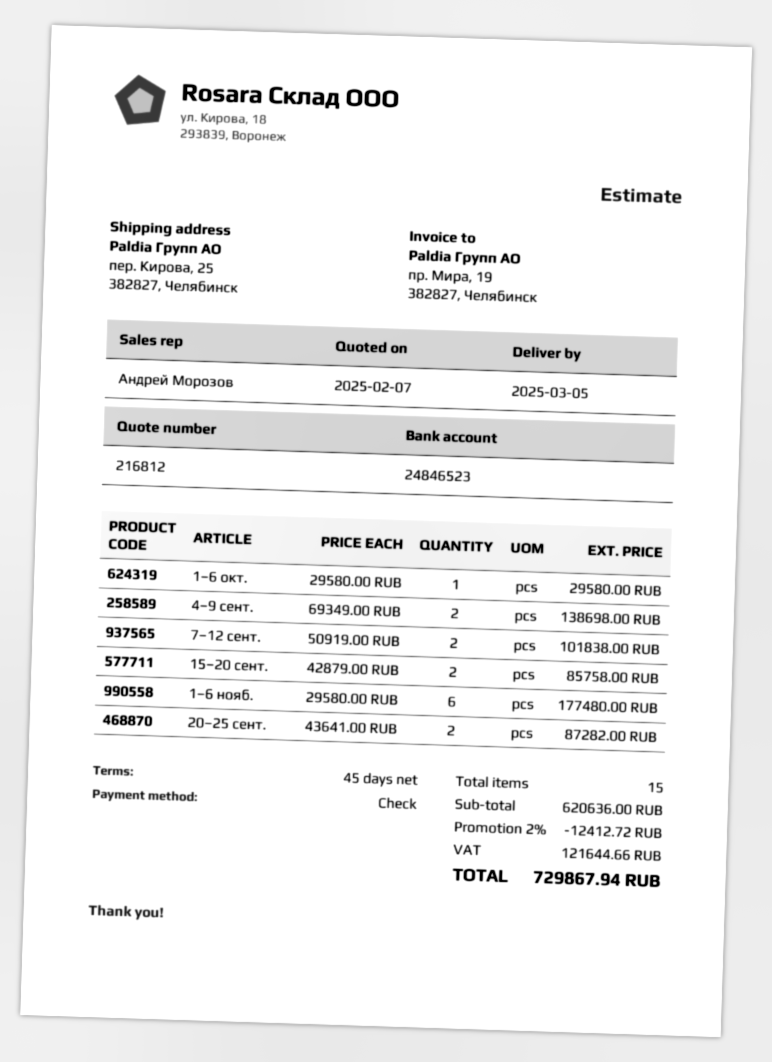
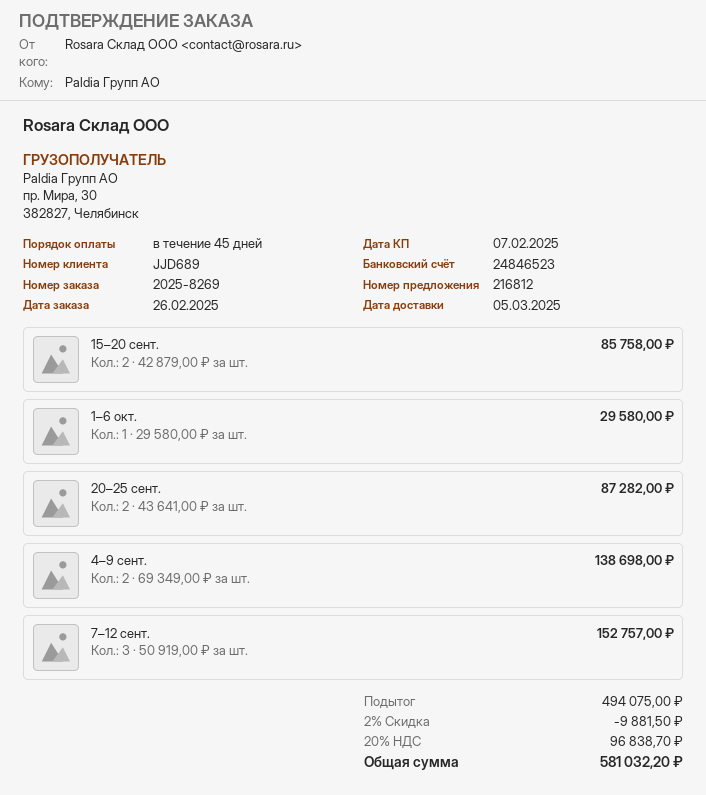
ship to: пер. Кирова, 25, 382827, Челябинск -> пр. Мира, 30, 382827, Челябинск
7–12 сент.: 2 x 50919.00 = 101838.00 -> 3 x 50919.00 = 152757.00
1–6 нояб.: 6 x 29580.00 = 177480.00 -> none
subtotal: 620636.00 -> 494075.00
discount: 2% = 12412.72 -> 2% = 9881.50
tax: 121644.66 -> 96838.70
total: 729867.94 -> 581032.20

